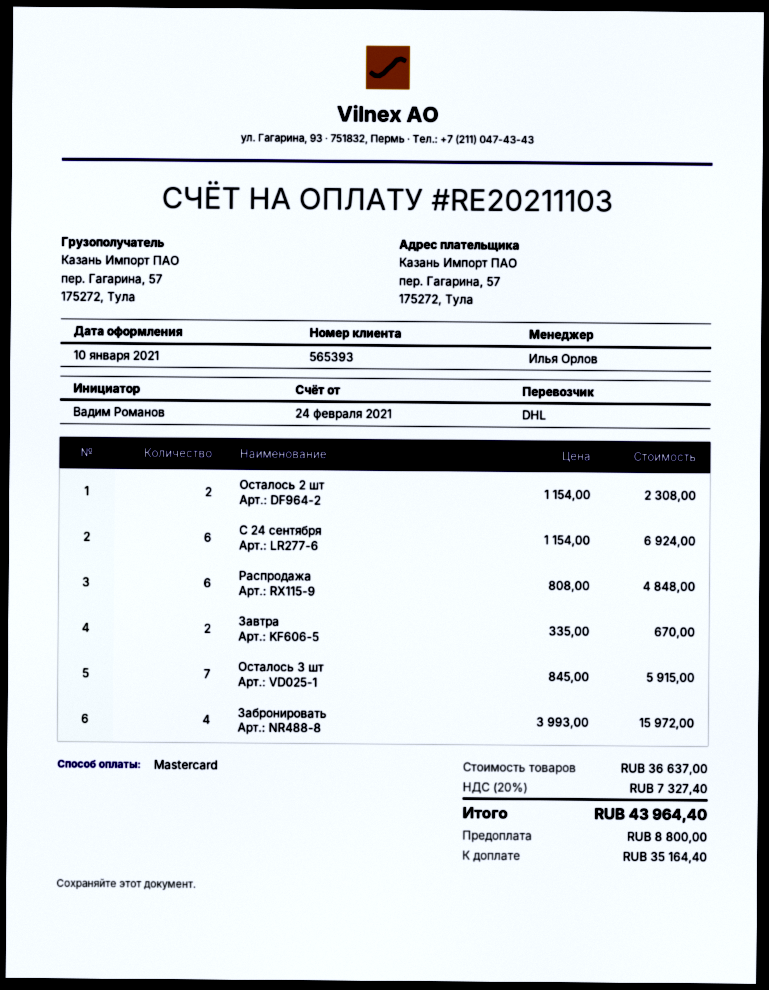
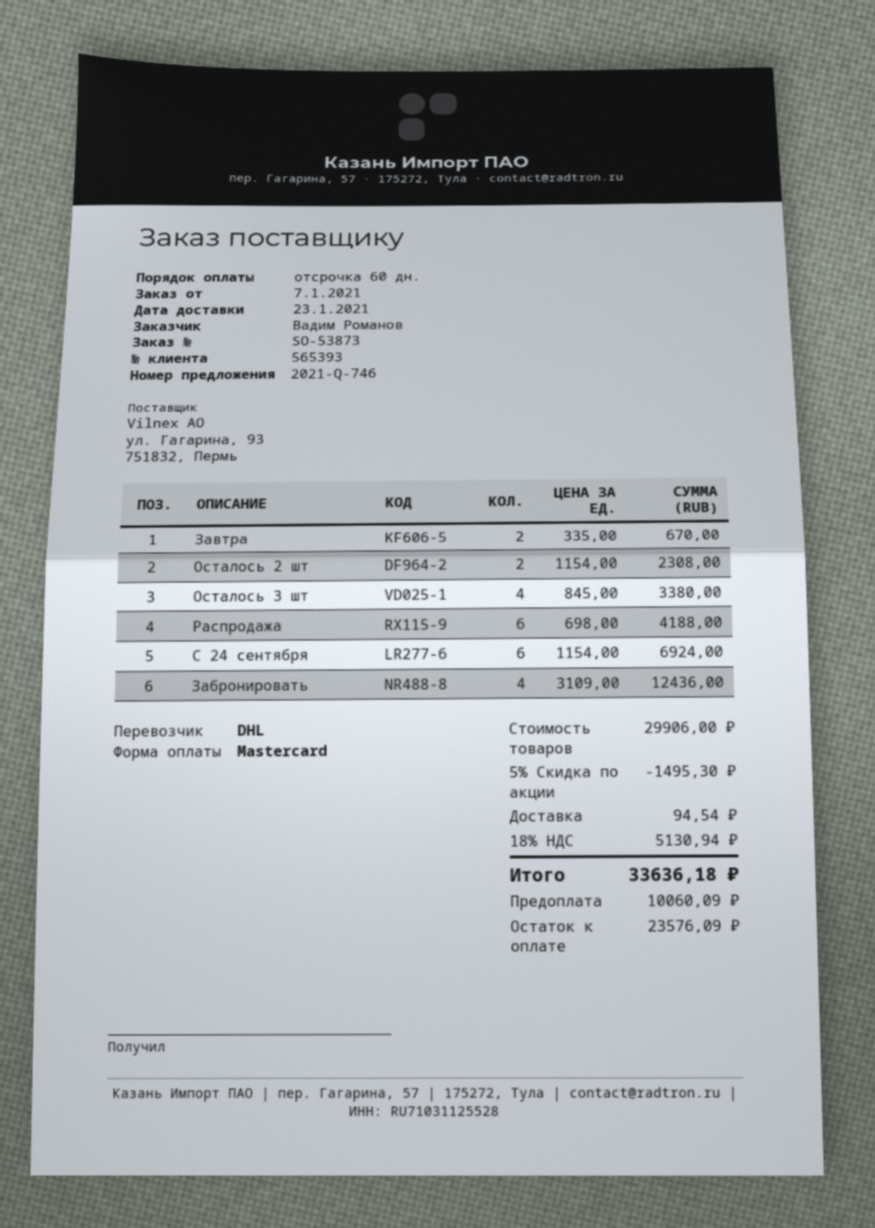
order date: 2021-01-10 -> 2021-01-07
Распродажа: 6 x 808.00 = 4848.00 -> 6 x 698.00 = 4188.00
Осталось 3 шт: 7 x 845.00 = 5915.00 -> 4 x 845.00 = 3380.00
Забронировать: 4 x 3993.00 = 15972.00 -> 4 x 3109.00 = 12436.00
subtotal: 36637.00 -> 29906.00
discount: none -> 5% = 1495.30
shipping: none -> 94.54
tax: 20% = 7327.40 -> 18% = 5130.94
total: 43964.40 -> 33636.18
deposit: 8800.00 -> 10060.09
balance: 35164.40 -> 23576.09

